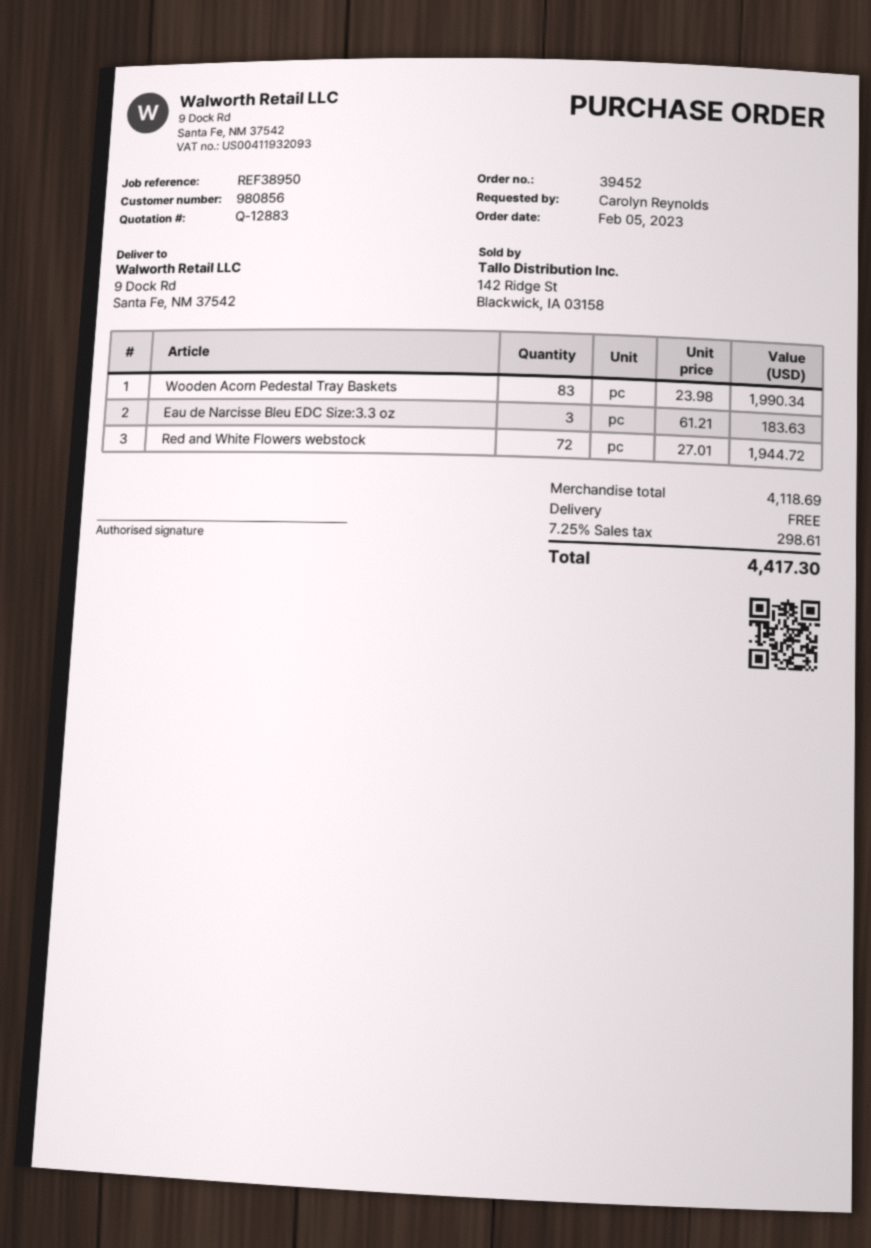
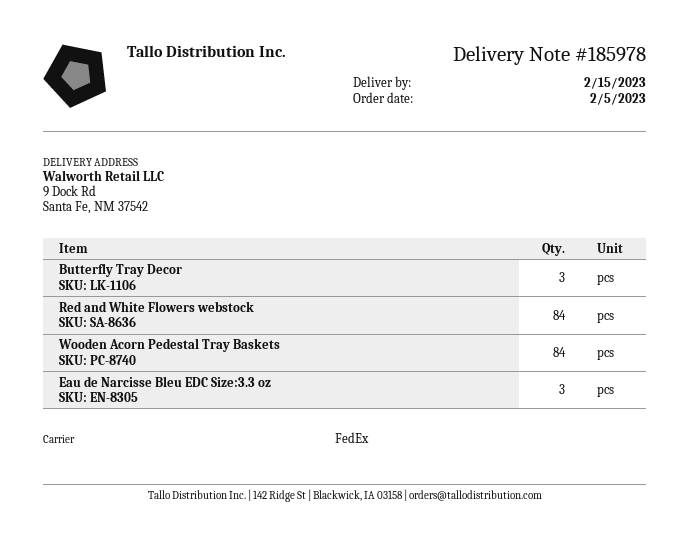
Wooden Acorn Pedestal Tray Baskets: 83 -> 84
Red and White Flowers webstock: 72 -> 84
Butterfly Tray Decor: none -> 3

